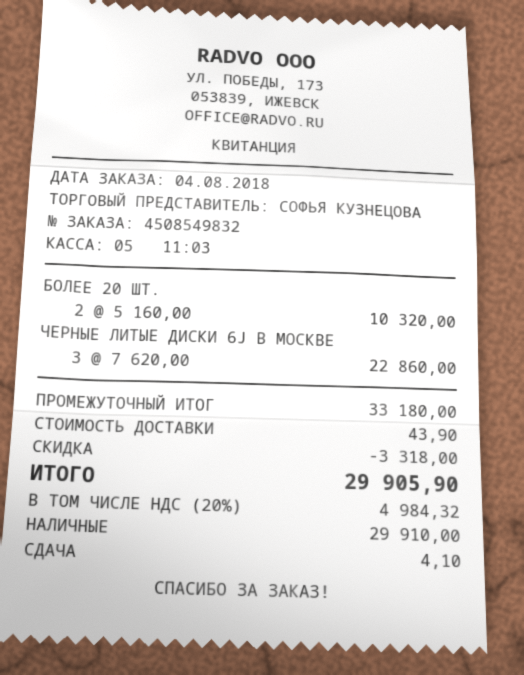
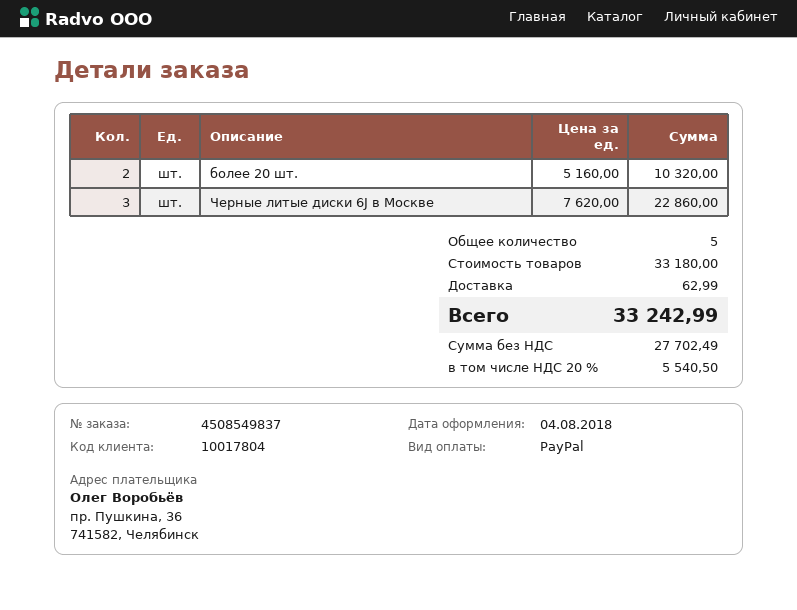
order number: 4508549832 -> 4508549837
payment method: cash -> PayPal
discount: 3318.00 -> none
shipping: 43.90 -> 62.99
tax: 20% = 4984.32 -> 20% = 5540.50
total: 29905.90 -> 33242.99

